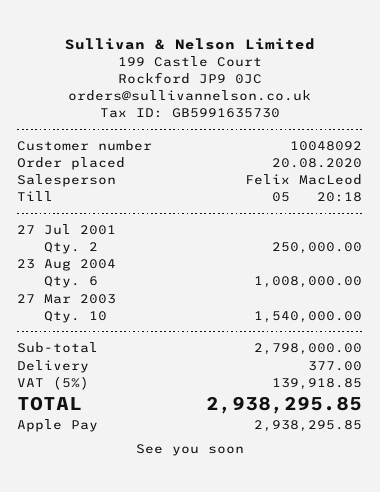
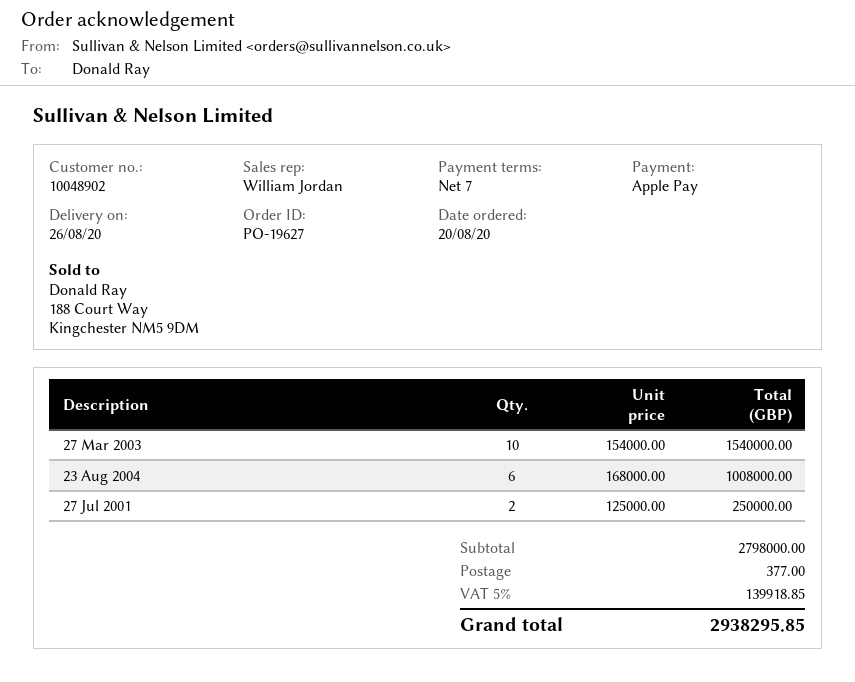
customer number: 10048092 -> 10048902
sales rep: Felix MacLeod -> William Jordan

